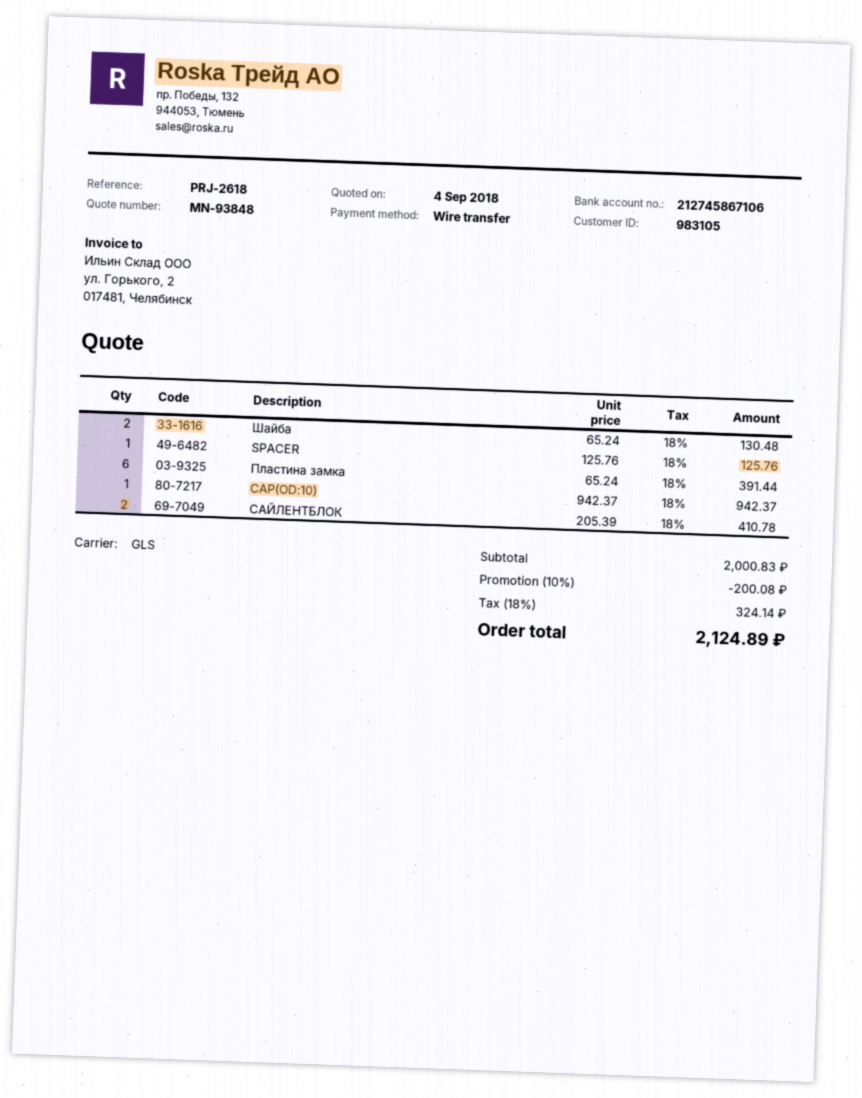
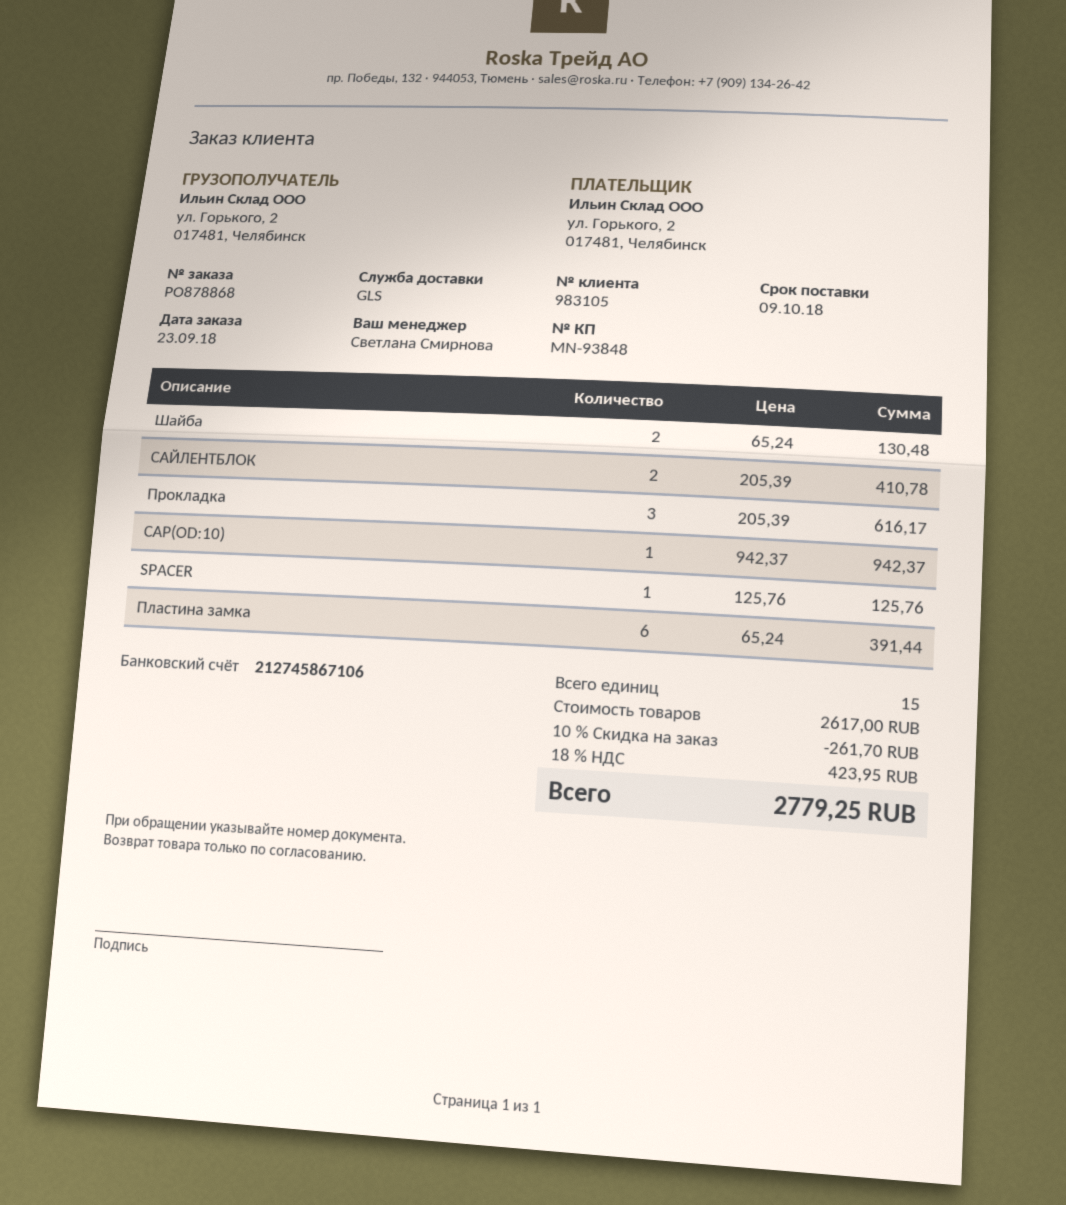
Прокладка: none -> 3 x 205.39 = 616.17
subtotal: 2000.83 -> 2617.00
discount: 10% = 200.08 -> 10% = 261.70
tax: 18% = 324.14 -> 18% = 423.95
total: 2124.89 -> 2779.25

